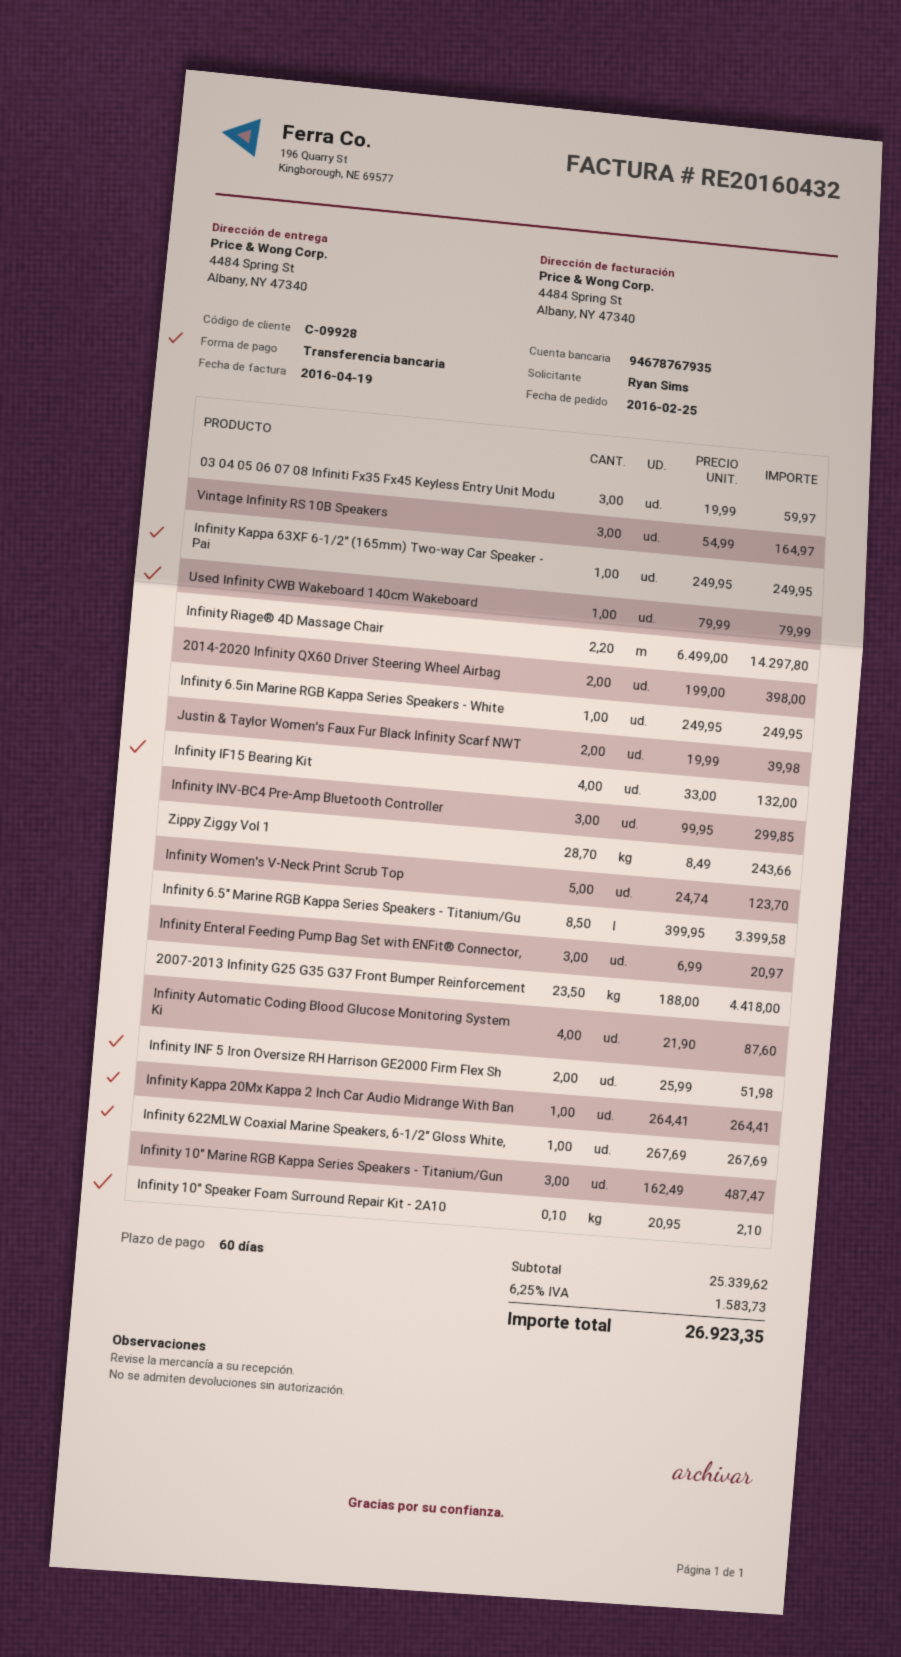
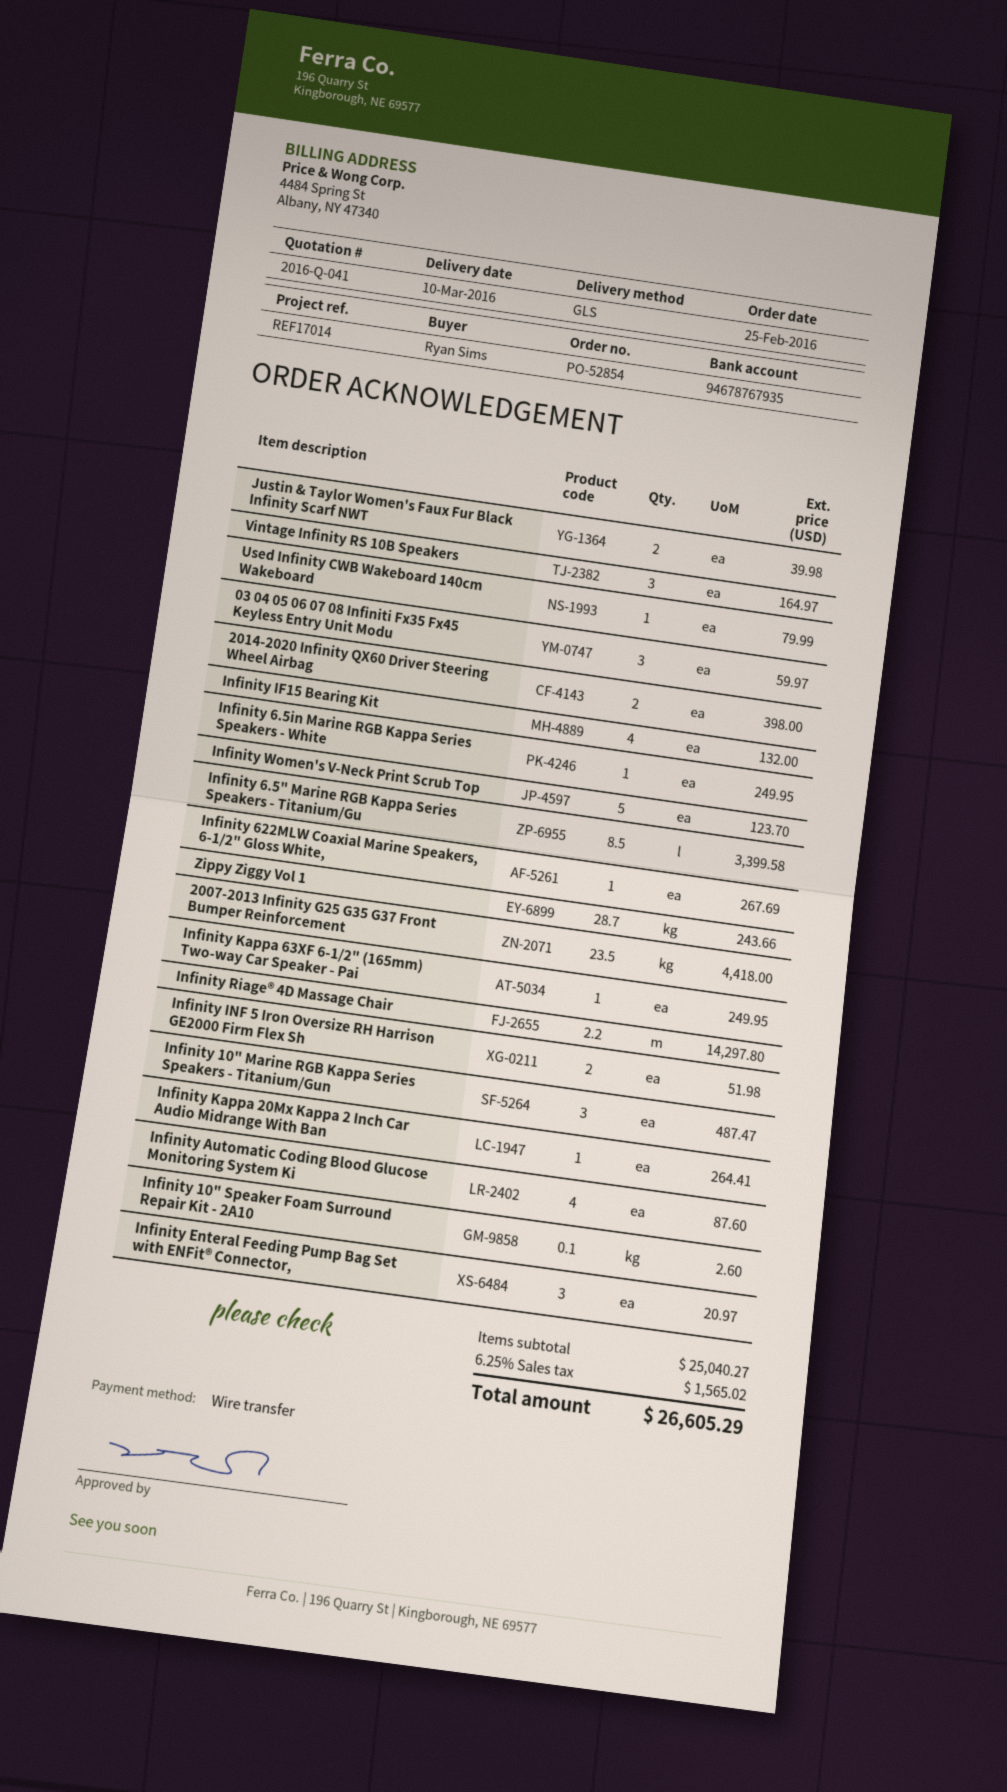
Infinity INV-BC4 Pre-Amp Bluetooth Controller: 3 for 299.85 -> none
Infinity 10" Speaker Foam Surround Repair Kit - 2A10: 0.1 for 2.10 -> 0.1 for 2.60
subtotal: 25339.62 -> 25040.27
tax: 6.25% = 1583.73 -> 6.25% = 1565.02
total: 26923.35 -> 26605.29

